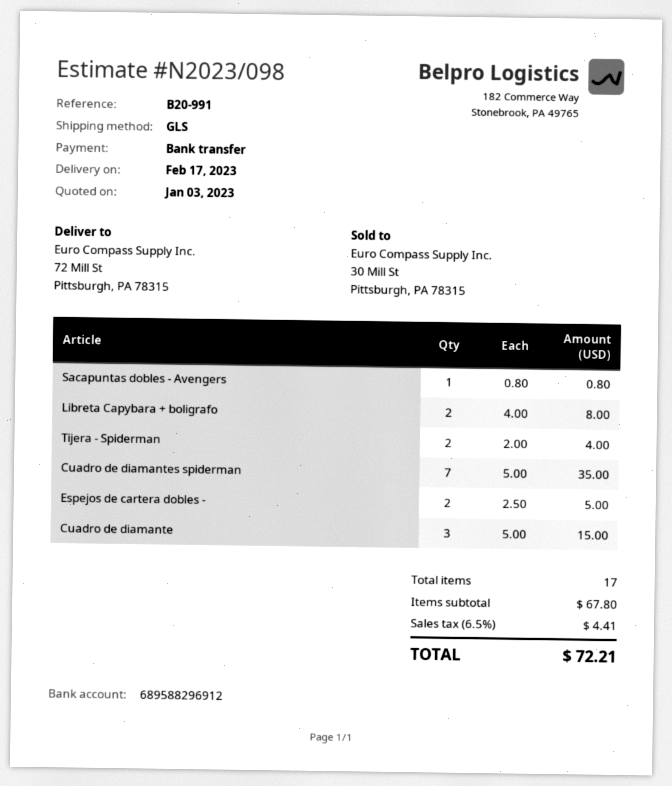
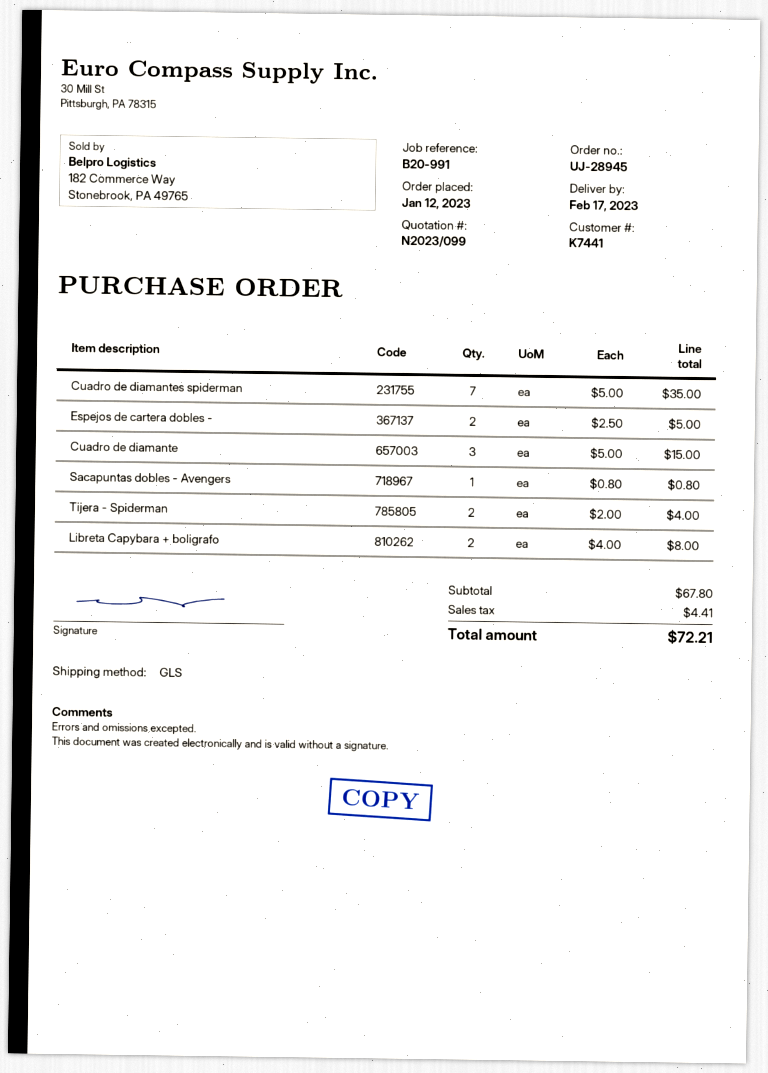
quote number: N2023/098 -> N2023/099

